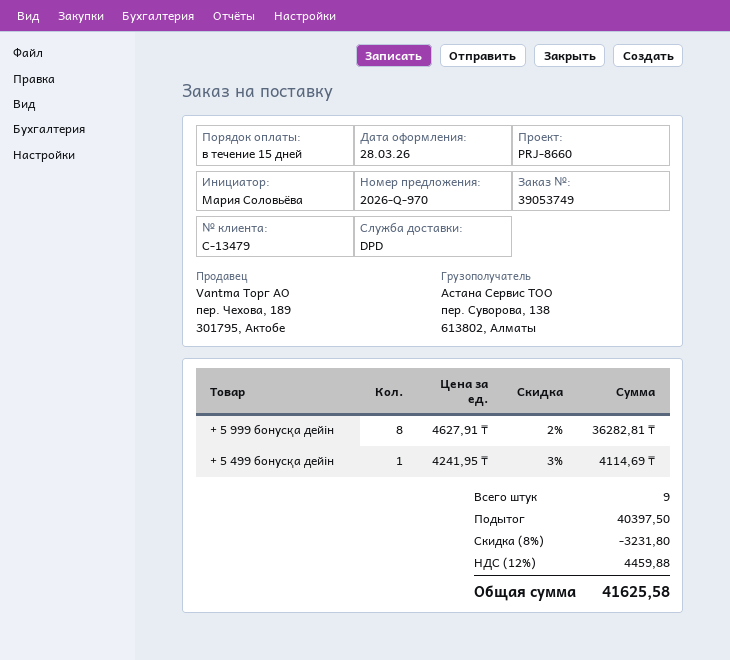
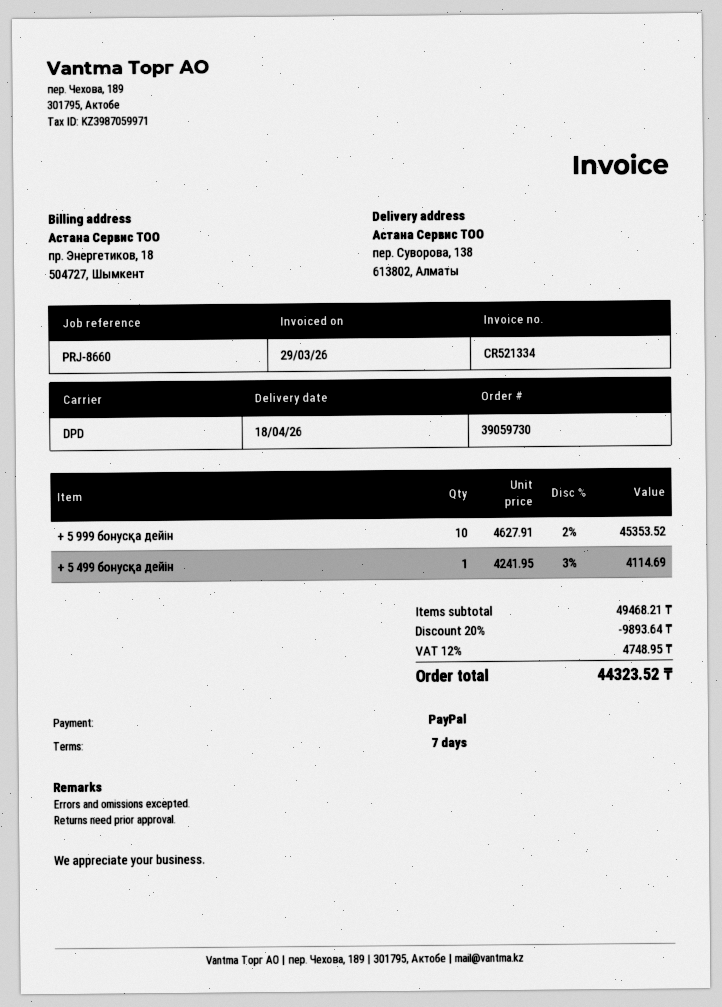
order number: 39053749 -> 39059730
payment terms: 15 days -> 7 days
+ 5 999 бонусқа дейін: 8 x 4627.91 - 2% = 36282.81 -> 10 x 4627.91 - 2% = 45353.52
subtotal: 40397.50 -> 49468.21
discount: 8% = 3231.80 -> 20% = 9893.64
tax: 12% = 4459.88 -> 12% = 4748.95
total: 41625.58 -> 44323.52

